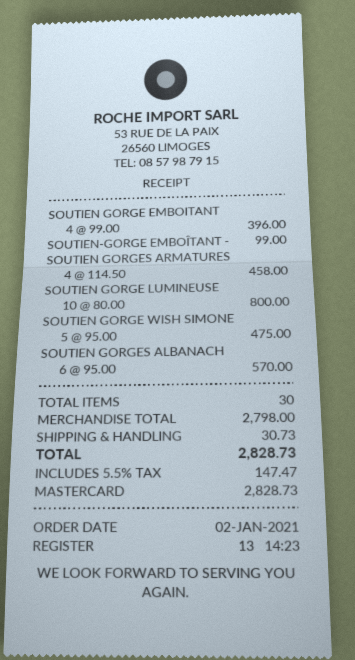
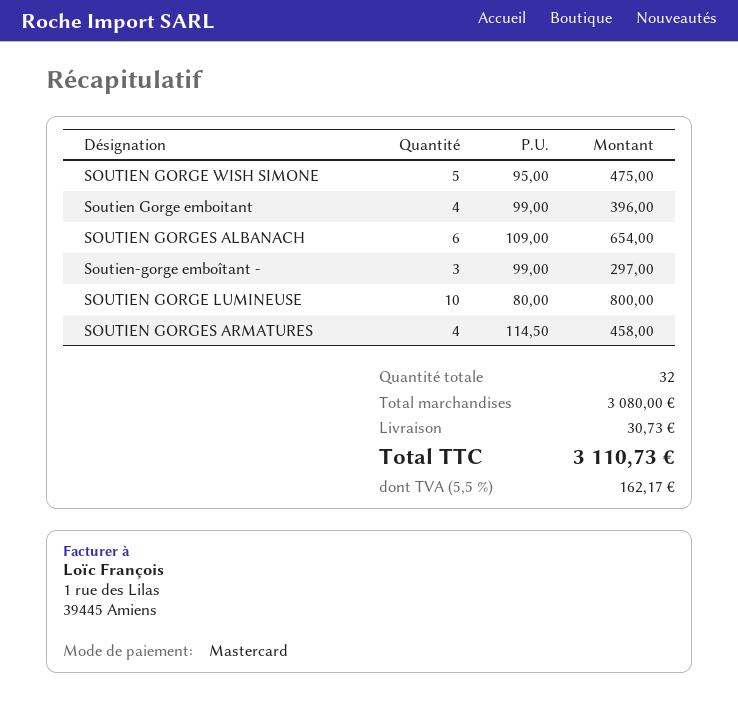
SOUTIEN-GORGE EMBOÎTANT -: 1 x 99.00 = 99.00 -> 3 x 99.00 = 297.00
SOUTIEN GORGES ALBANACH: 6 x 95.00 = 570.00 -> 6 x 109.00 = 654.00
total quantity: 30 -> 32
subtotal: 2798.00 -> 3080.00
tax: 5.5% = 147.47 -> 5.5% = 162.17
total: 2828.73 -> 3110.73

